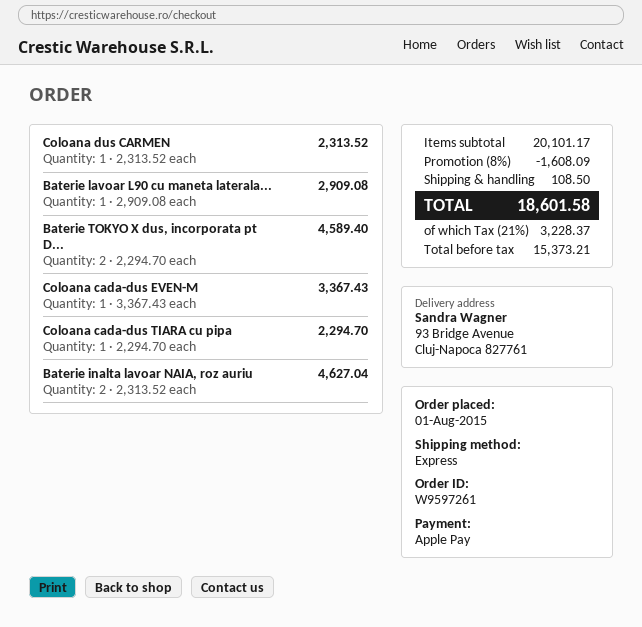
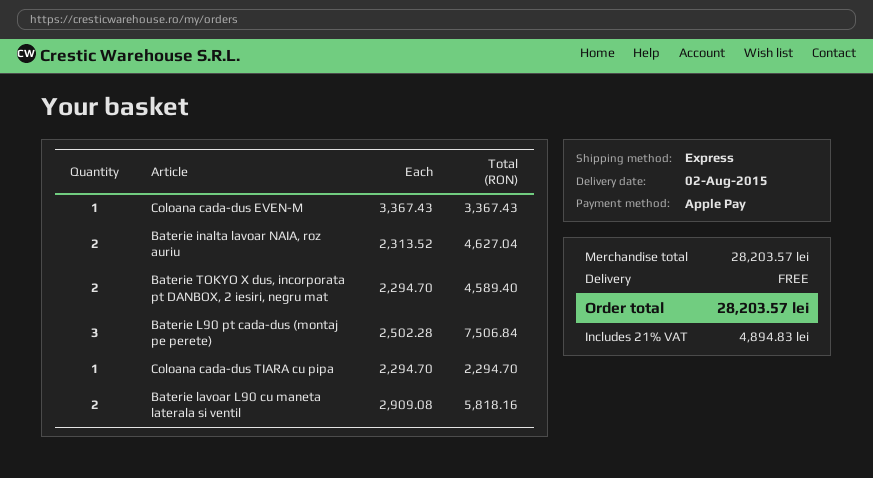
Coloana dus CARMEN: 1 x 2313.52 = 2313.52 -> none
Baterie lavoar L90 cu maneta laterala...: 1 x 2909.08 = 2909.08 -> 2 x 2909.08 = 5818.16
Baterie L90 pt cada-dus (montaj pe perete): none -> 3 x 2502.28 = 7506.84
subtotal: 20101.17 -> 28203.57
discount: 8% = 1608.09 -> none
shipping: 108.50 -> 0.00
tax: 21% = 3228.37 -> 21% = 4894.83
total: 18601.58 -> 28203.57

